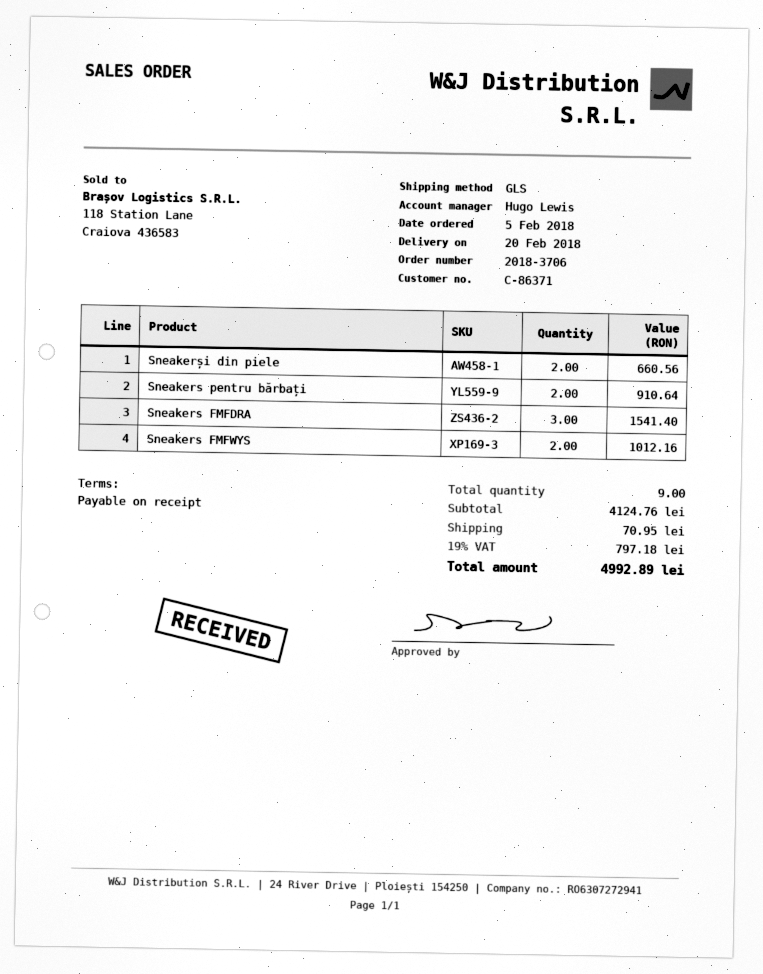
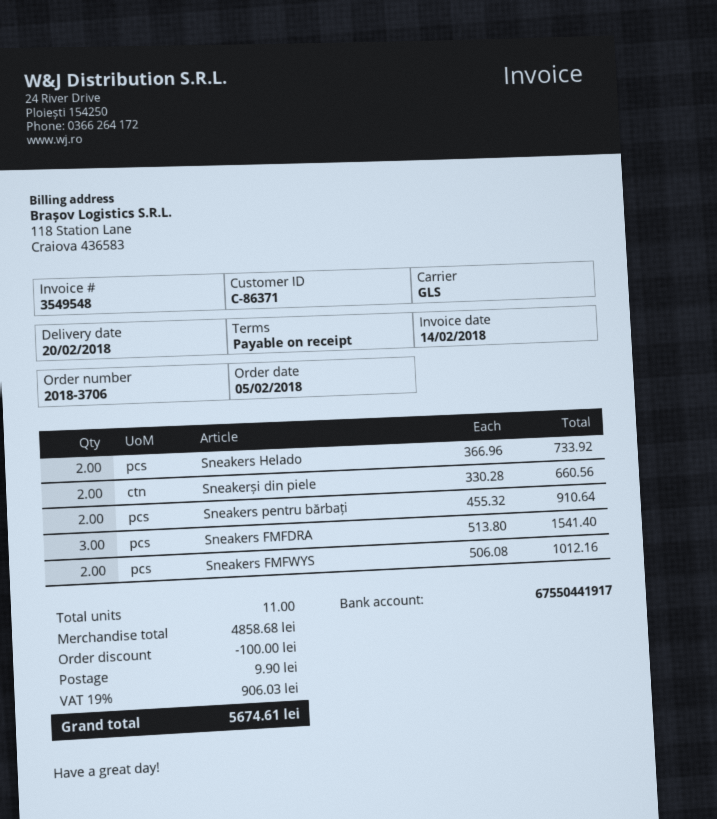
Sneakers Helado: none -> 2 for 733.92
total quantity: 9 -> 11
subtotal: 4124.76 -> 4858.68
discount: none -> 100.00
shipping: 70.95 -> 9.90
tax: 19% = 797.18 -> 19% = 906.03
total: 4992.89 -> 5674.61

